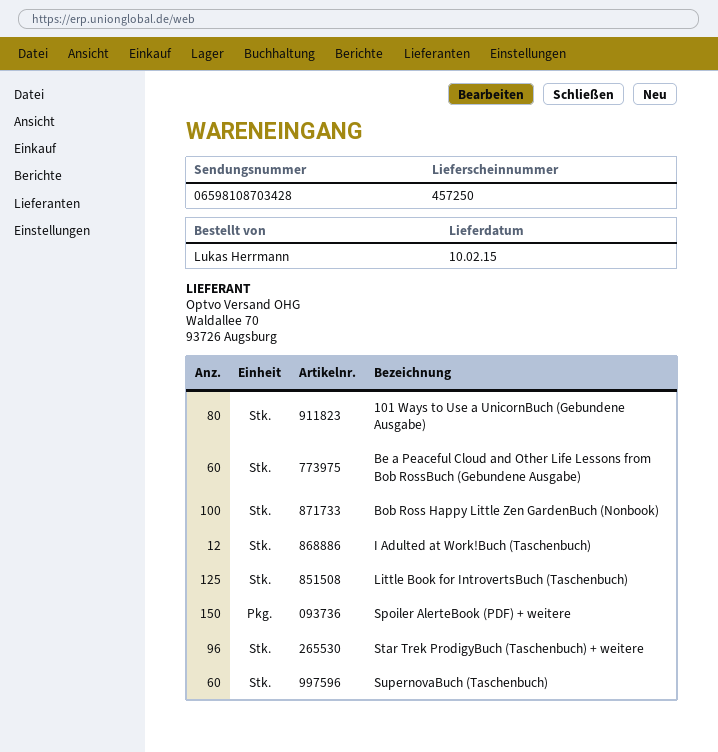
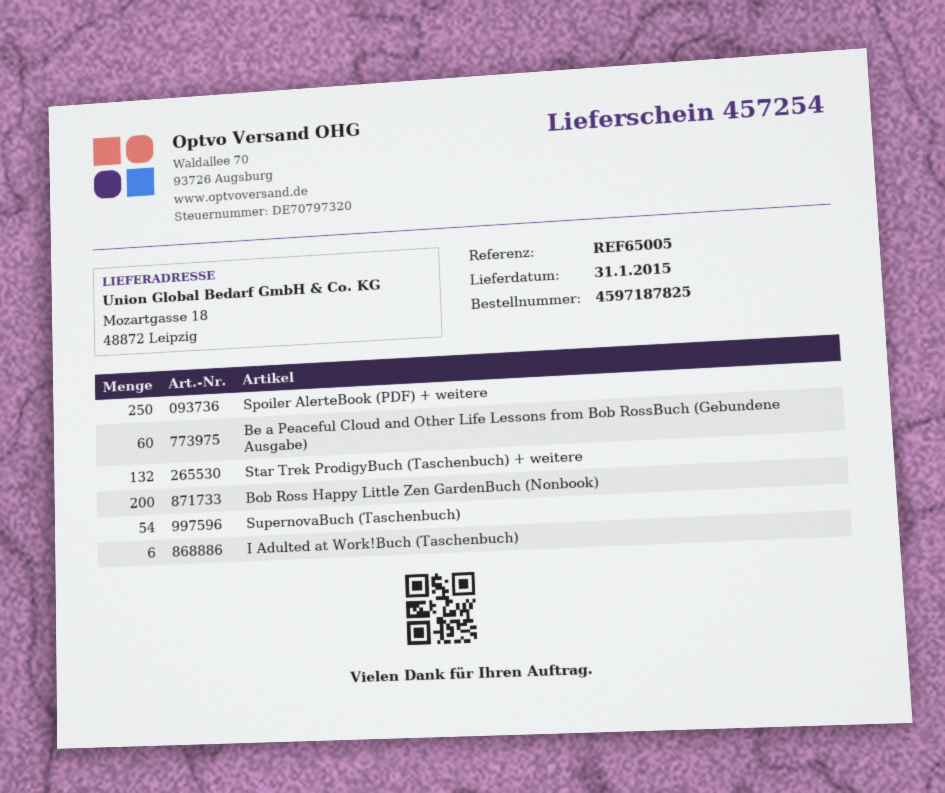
delivery note number: 457250 -> 457254
delivery date: 2015-02-10 -> 2015-01-31
101 Ways to Use a UnicornBuch (Gebundene Ausgabe): 80 -> none
Bob Ross Happy Little Zen GardenBuch (Nonbook): 100 -> 200
I Adulted at Work!Buch (Taschenbuch): 12 -> 6
Little Book for IntrovertsBuch (Taschenbuch): 125 -> none
Spoiler AlerteBook (PDF) + weitere: 150 -> 250
Star Trek ProdigyBuch (Taschenbuch) + weitere: 96 -> 132
SupernovaBuch (Taschenbuch): 60 -> 54

